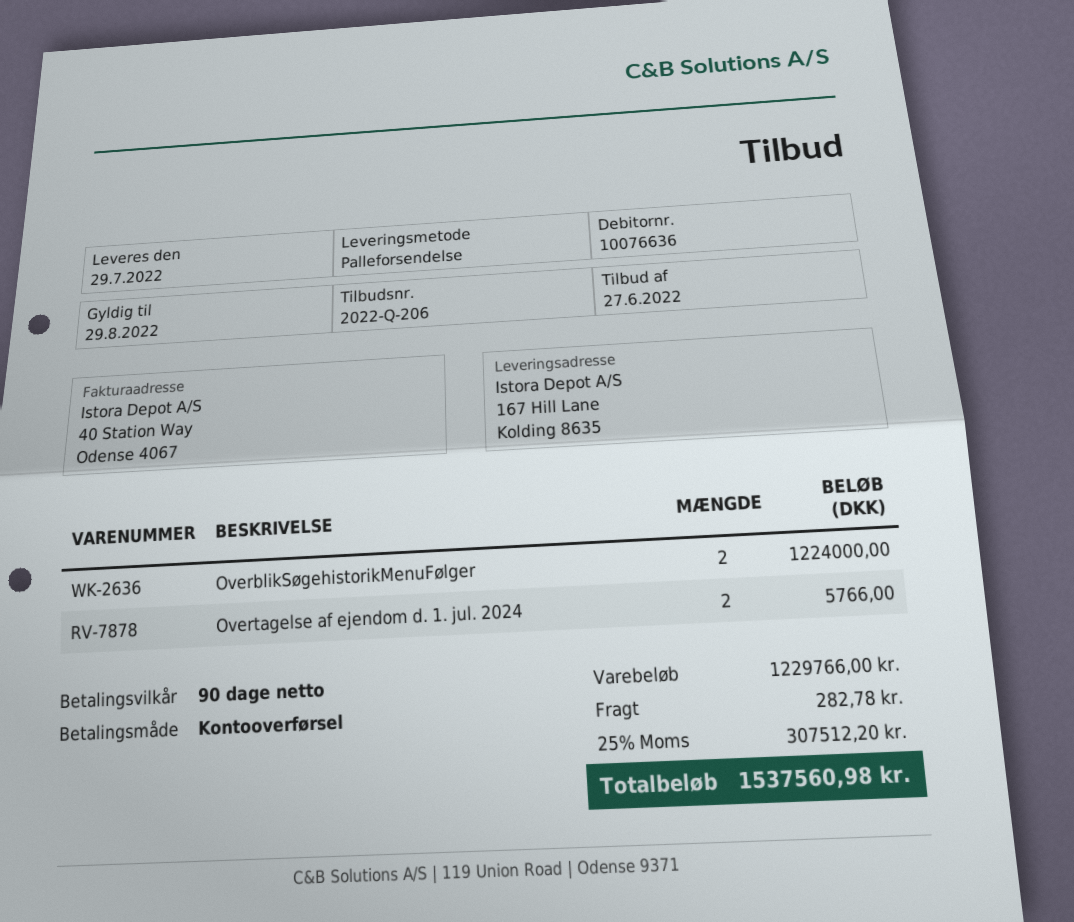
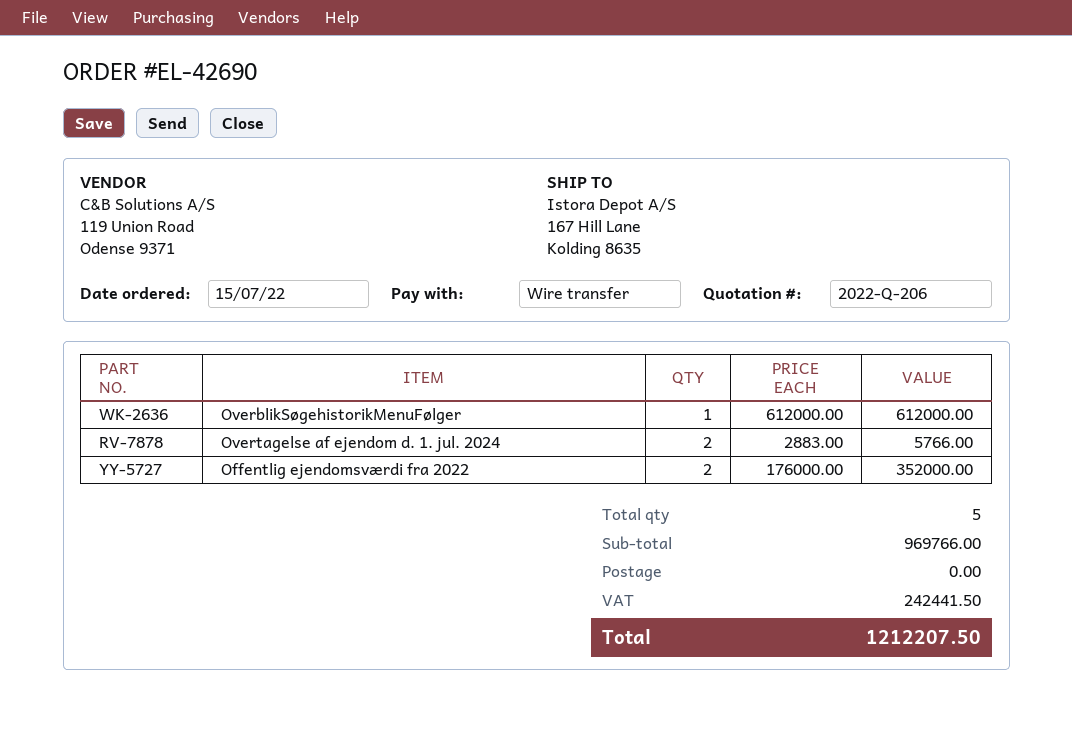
OverblikSøgehistorikMenuFølger: 2 for 1224000.00 -> 1 for 612000.00
Offentlig ejendomsværdi fra 2022: none -> 2 for 352000.00
subtotal: 1229766.00 -> 969766.00
shipping: 282.78 -> 0.00
tax: 307512.20 -> 242441.50
total: 1537560.98 -> 1212207.50

